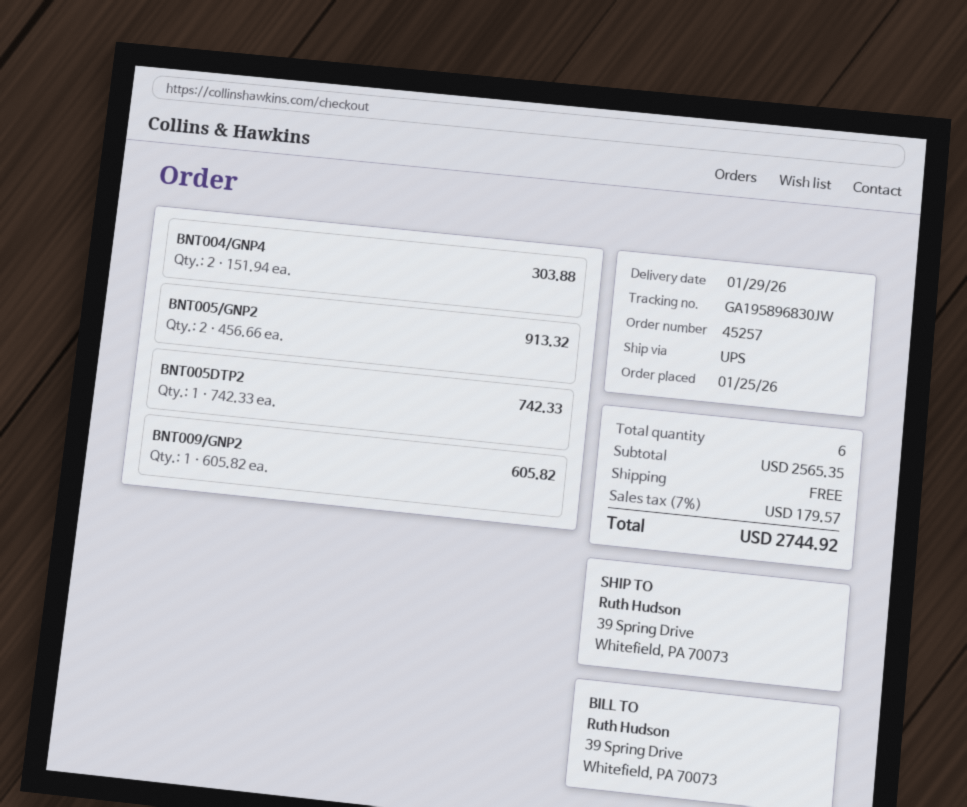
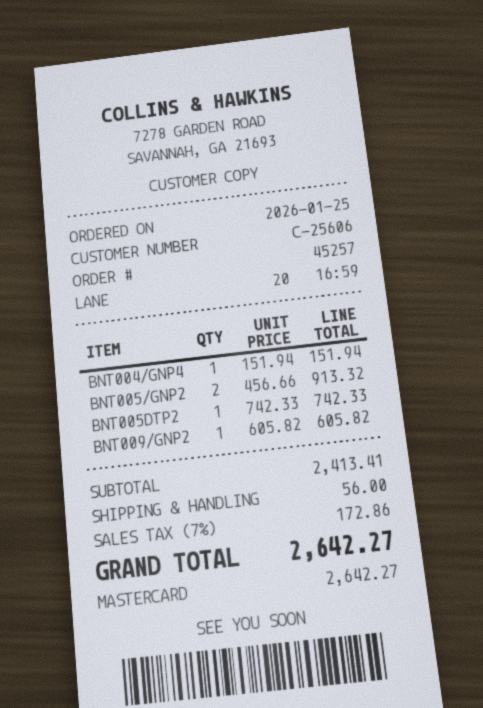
BNT004/GNP4: 2 x 151.94 = 303.88 -> 1 x 151.94 = 151.94
subtotal: 2565.35 -> 2413.41
shipping: 0.00 -> 56.00
tax: 7% = 179.57 -> 7% = 172.86
total: 2744.92 -> 2642.27

